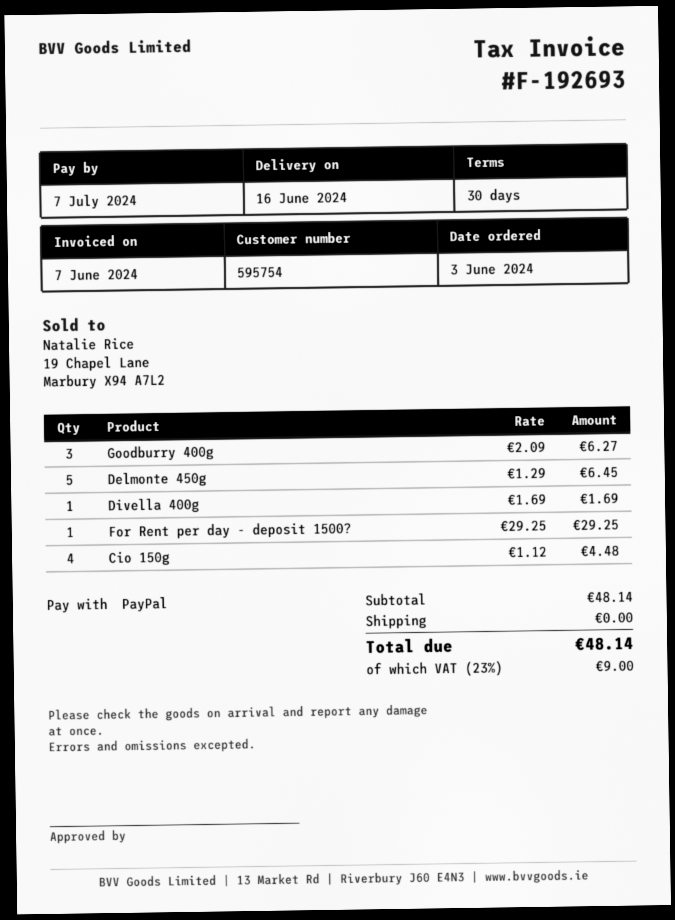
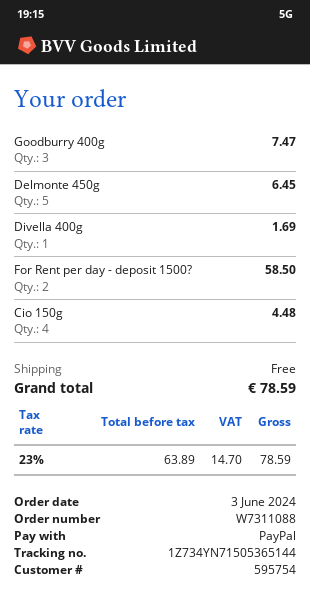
Goodburry 400g: 3 for 6.27 -> 3 for 7.47
For Rent per day - deposit 1500?: 1 for 29.25 -> 2 for 58.50
tax: 23% = 9.00 -> 23% = 14.70
total: 48.14 -> 78.59

